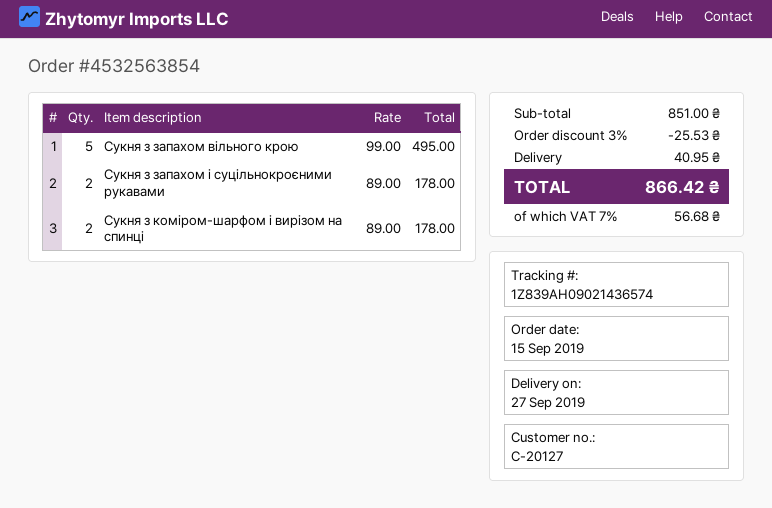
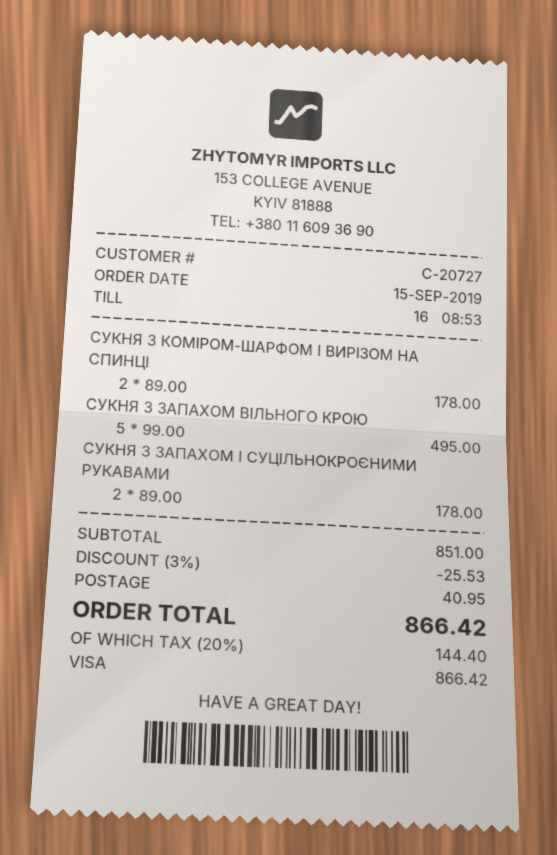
customer number: C-20127 -> C-20727
tax: 7% = 56.68 -> 20% = 144.40

